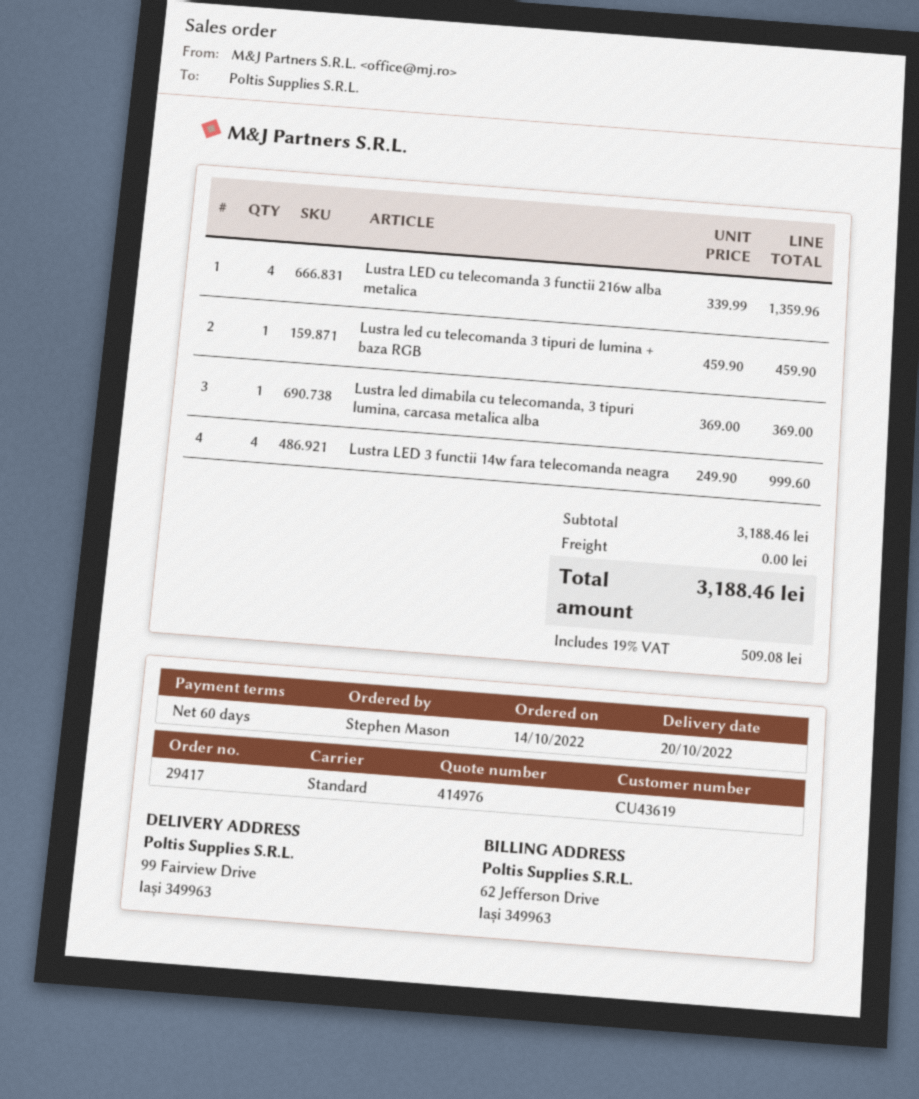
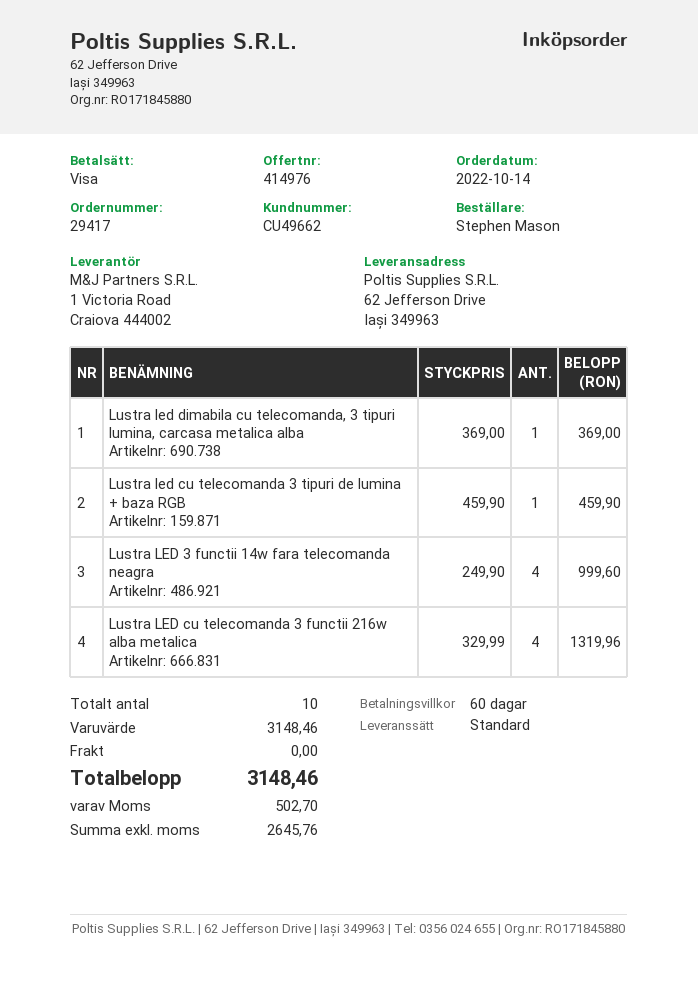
customer number: CU43619 -> CU49662
ship to: 99 Fairview Drive, Iași 349963 -> 62 Jefferson Drive, Iași 349963
Lustra LED cu telecomanda 3 functii 216w alba metalica: 4 x 339.99 = 1359.96 -> 4 x 329.99 = 1319.96
subtotal: 3188.46 -> 3148.46
tax: 509.08 -> 502.70
total: 3188.46 -> 3148.46

